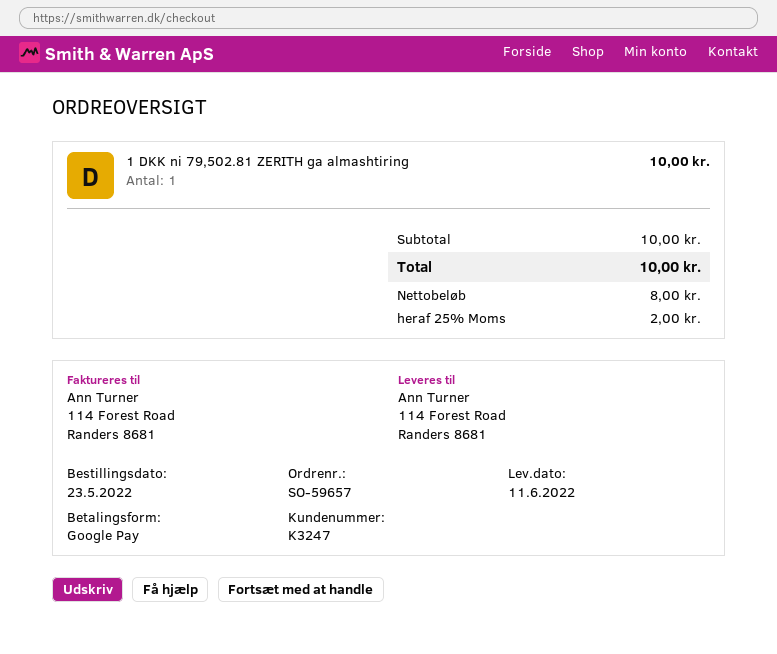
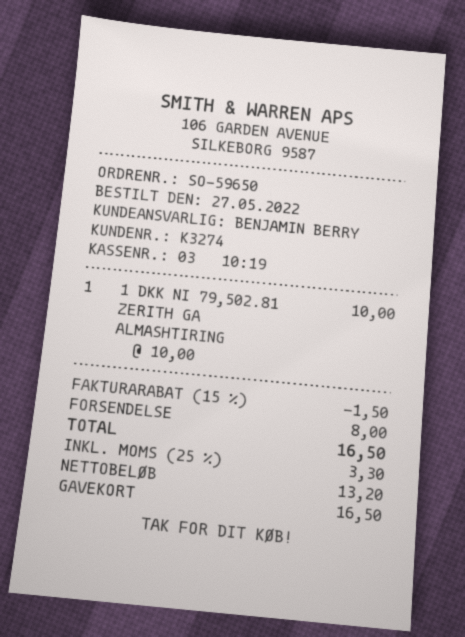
order number: SO-59657 -> SO-59650
order date: 2022-05-23 -> 2022-05-27
customer number: K3247 -> K3274
payment method: Google Pay -> gift card
discount: none -> 15% = 1.50
shipping: none -> 8.00
net: 8.00 -> 13.20
tax: 25% = 2.00 -> 25% = 3.30
total: 10.00 -> 16.50

